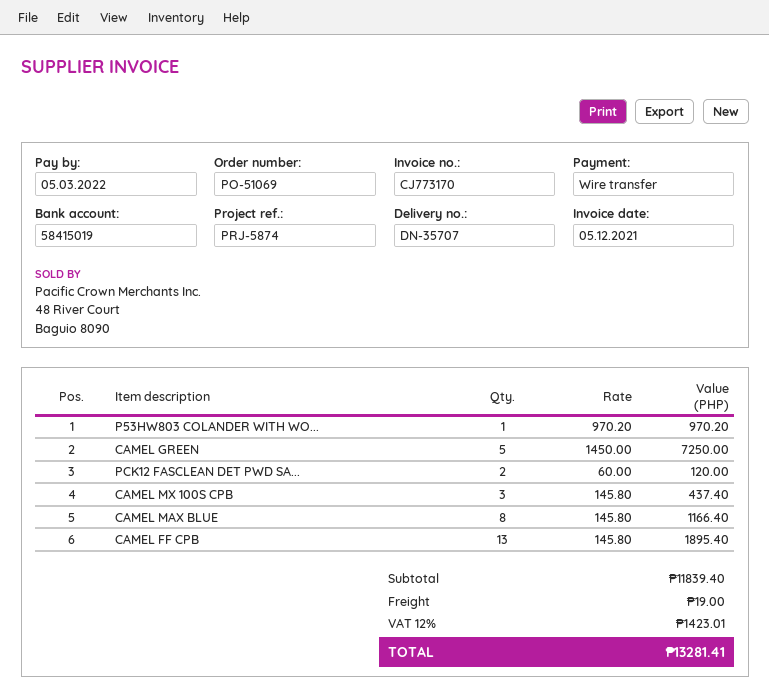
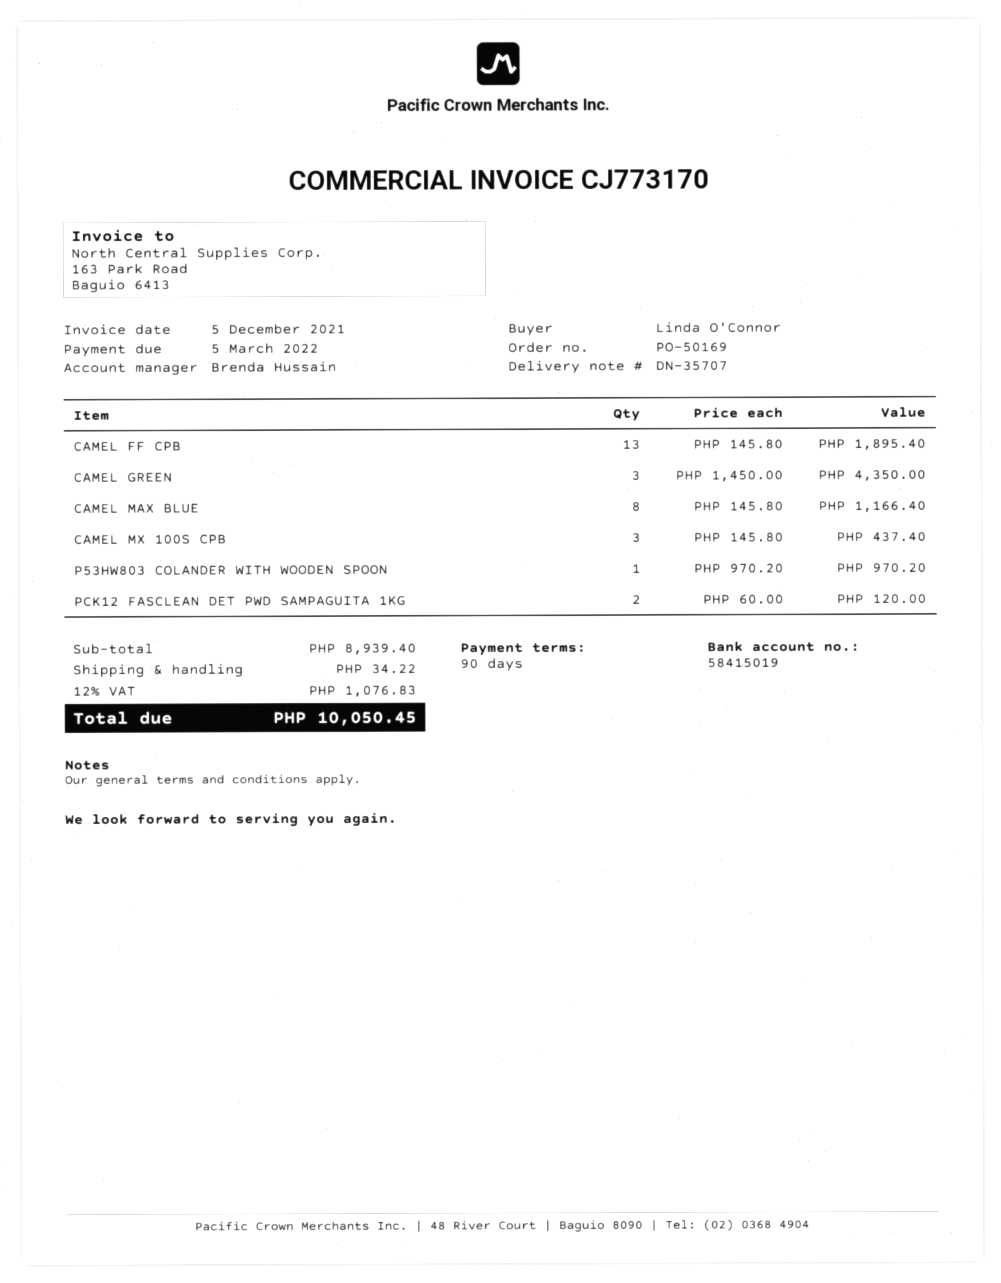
order number: PO-51069 -> PO-50169
CAMEL GREEN: 5 x 1450.00 = 7250.00 -> 3 x 1450.00 = 4350.00
subtotal: 11839.40 -> 8939.40
shipping: 19.00 -> 34.22
tax: 12% = 1423.01 -> 12% = 1076.83
total: 13281.41 -> 10050.45

